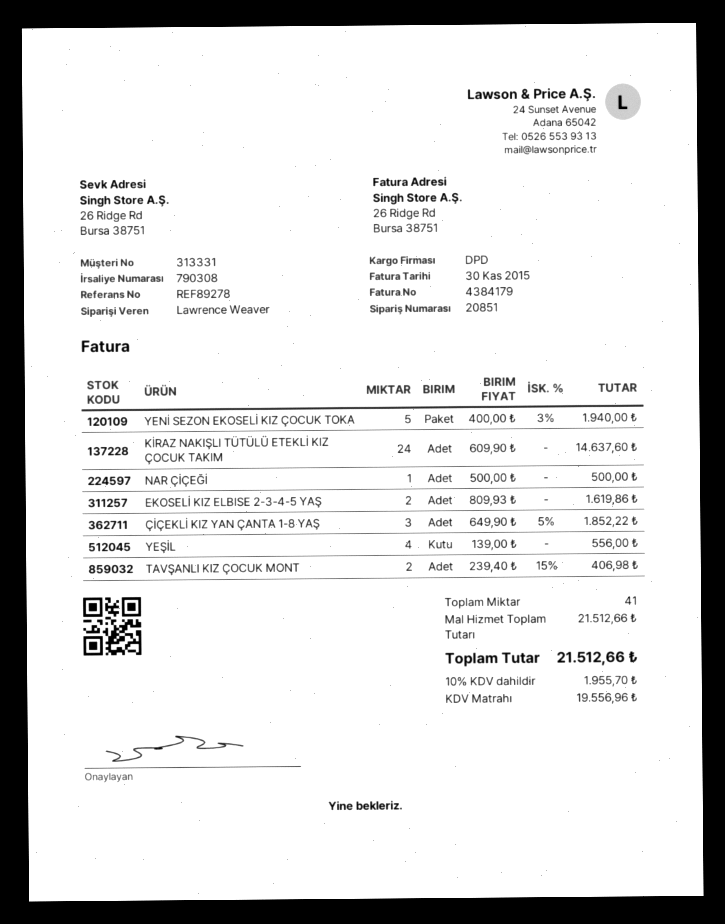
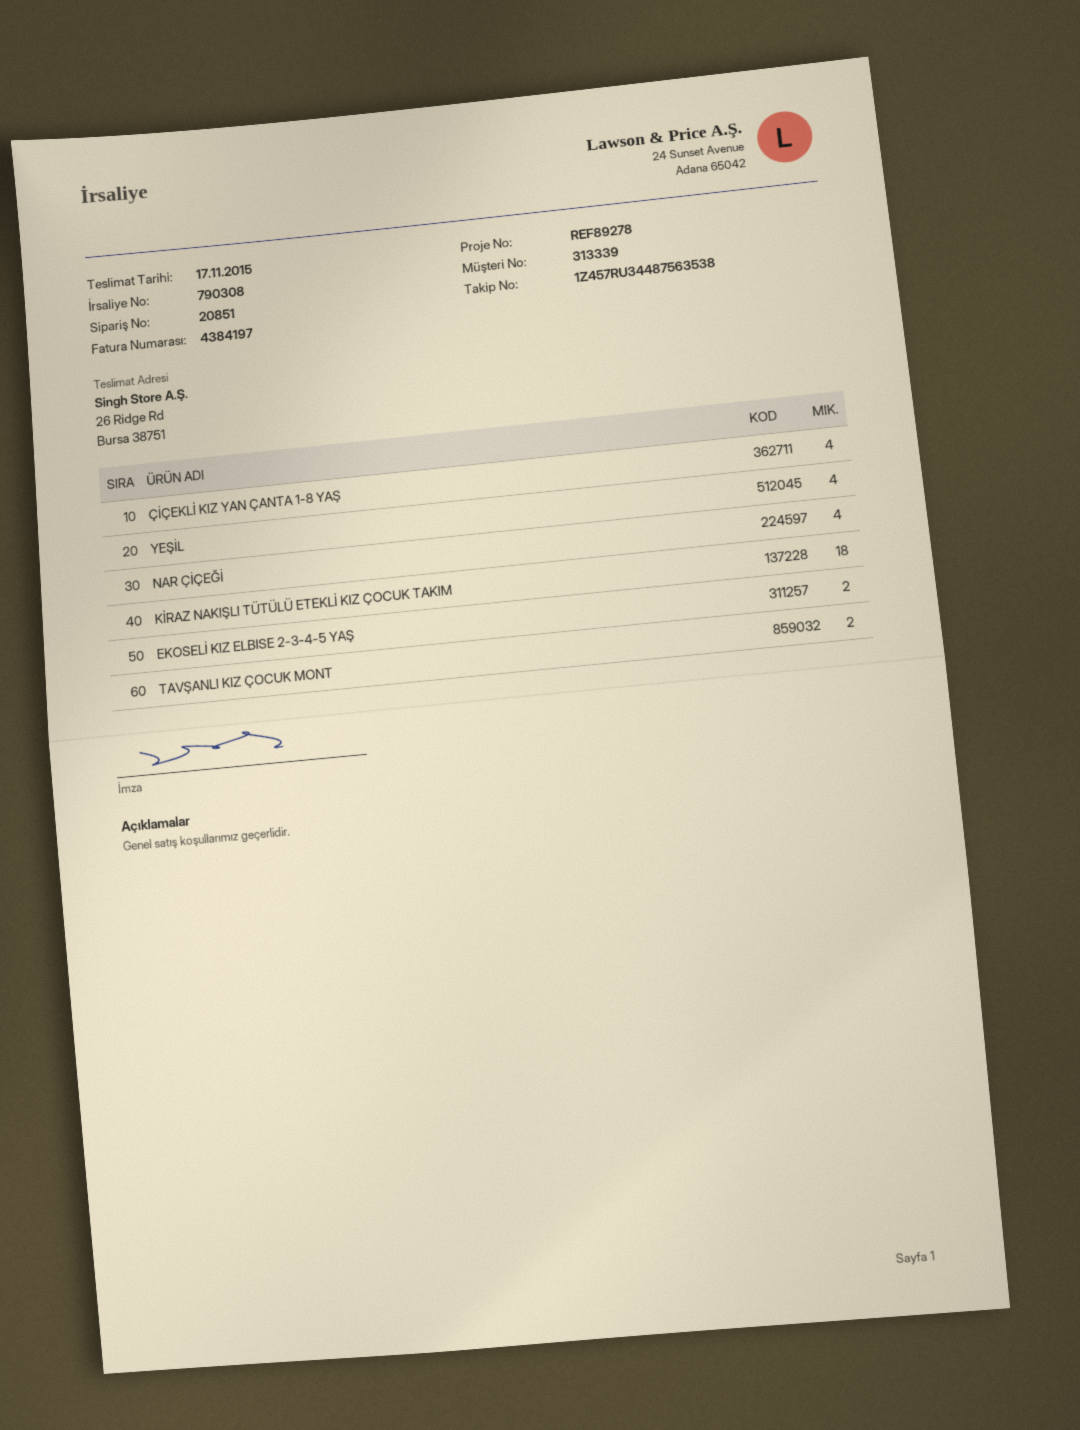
invoice number: 4384179 -> 4384197
customer number: 313331 -> 313339
YENİ SEZON EKOSELİ KIZ ÇOCUK TOKA: 5 -> none
KİRAZ NAKIŞLI TÜTÜLÜ ETEKLİ KIZ ÇOCUK TAKIM: 24 -> 18
NAR ÇİÇEĞİ: 1 -> 4
ÇİÇEKLİ KIZ YAN ÇANTA 1-8 YAŞ: 3 -> 4

